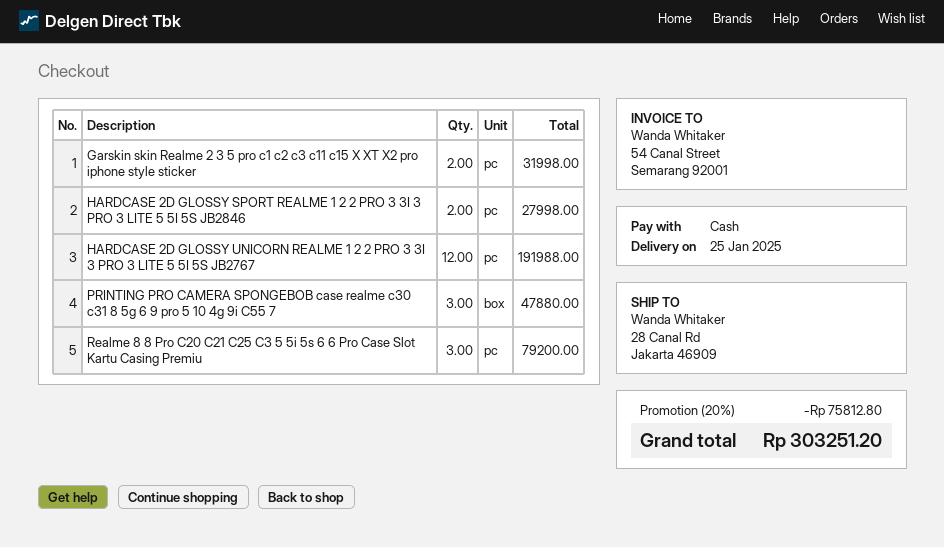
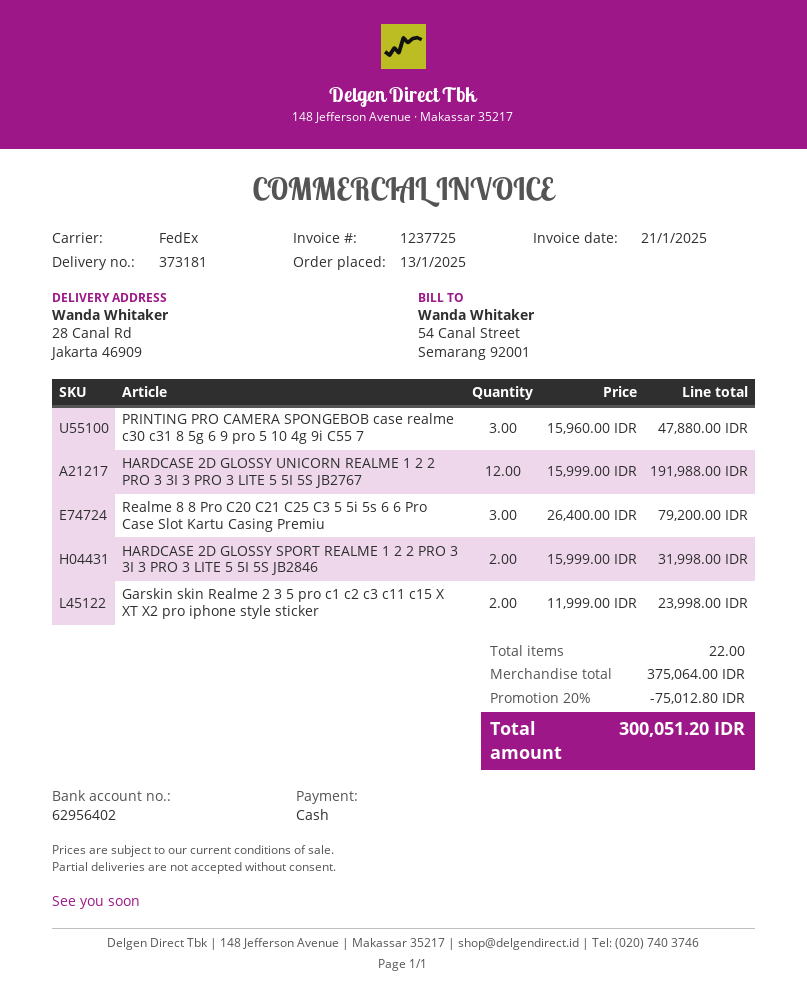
Garskin skin Realme 2 3 5 pro c1 c2 c3 c11 c15 X XT X2 pro iphone style sticker: 2 for 31998.00 -> 2 for 23998.00
HARDCASE 2D GLOSSY SPORT REALME 1 2 2 PRO 3 3I 3 PRO 3 LITE 5 5I 5S JB2846: 2 for 27998.00 -> 2 for 31998.00
discount: 20% = 75812.80 -> 20% = 75012.80
total: 303251.20 -> 300051.20

